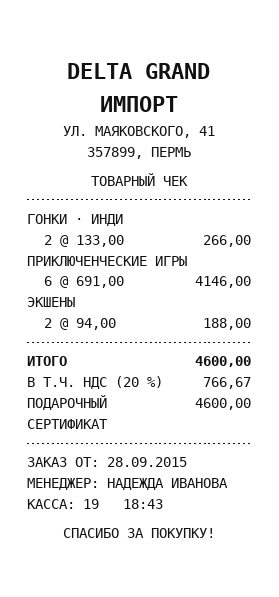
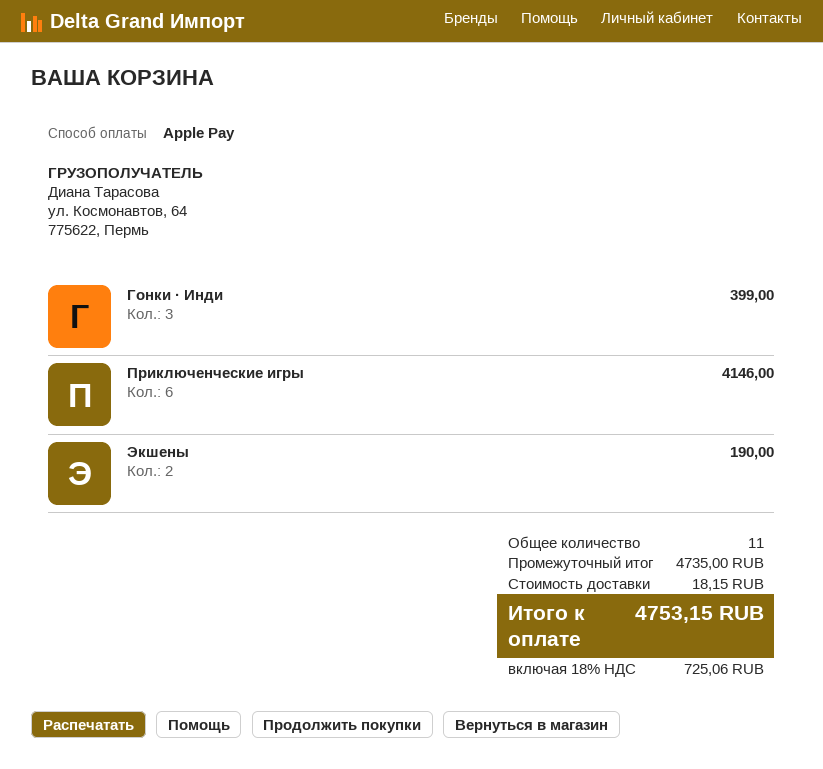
payment method: gift card -> Apple Pay
ГОНКИ · ИНДИ: 2 for 266.00 -> 3 for 399.00
ЭКШЕНЫ: 2 for 188.00 -> 2 for 190.00
shipping: none -> 18.15
tax: 20% = 766.67 -> 18% = 725.06
total: 4600.00 -> 4753.15

